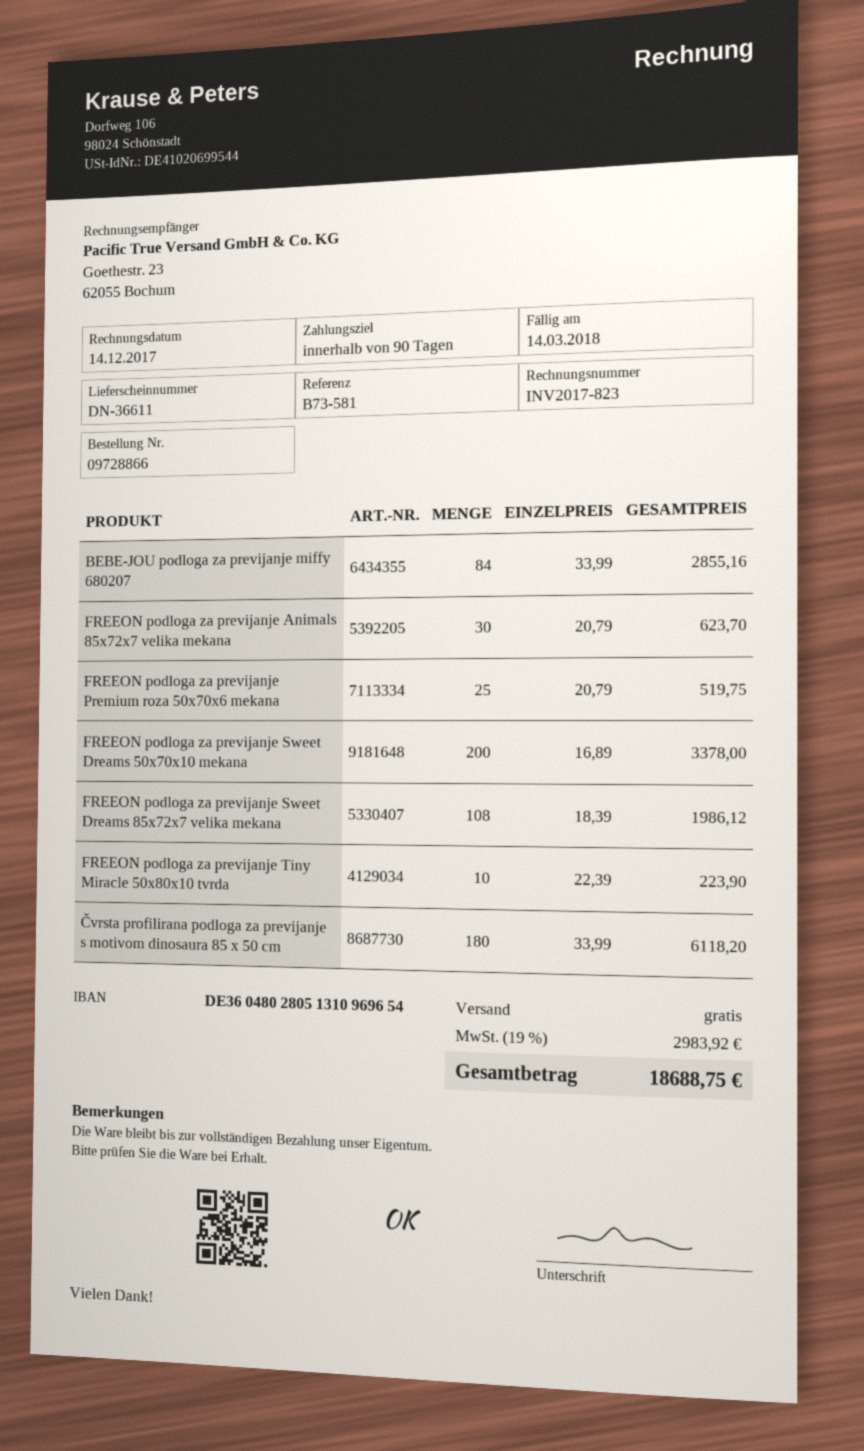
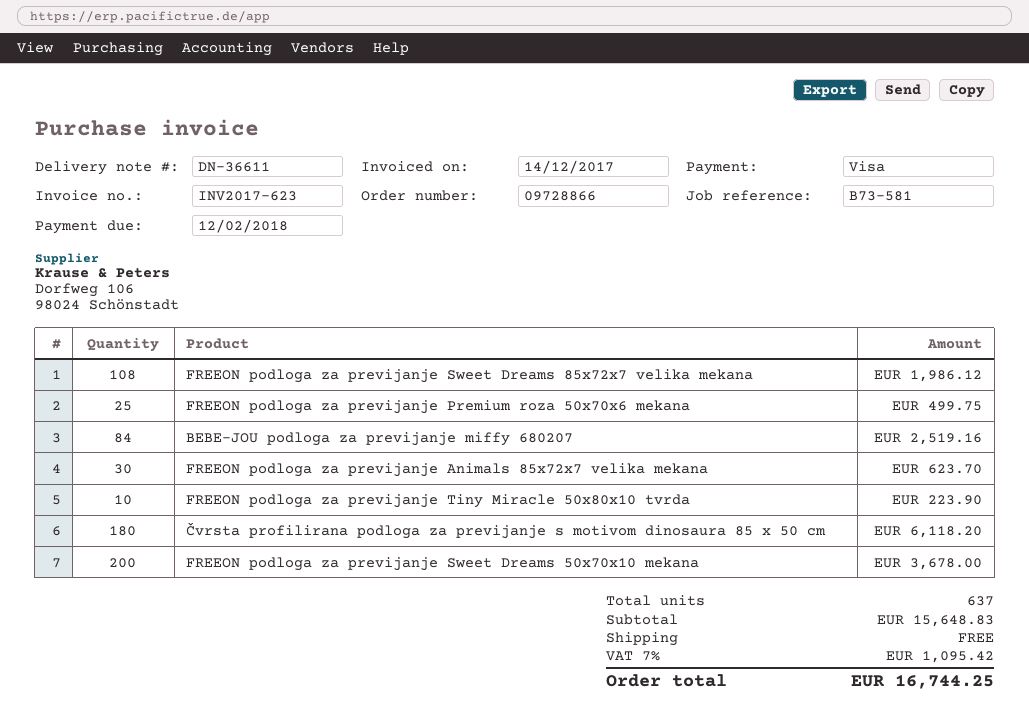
invoice number: INV2017-823 -> INV2017-623
due date: 2018-03-14 -> 2018-02-12
BEBE-JOU podloga za previjanje miffy 680207: 84 for 2855.16 -> 84 for 2519.16
FREEON podloga za previjanje Premium roza 50x70x6 mekana: 25 for 519.75 -> 25 for 499.75
FREEON podloga za previjanje Sweet Dreams 50x70x10 mekana: 200 for 3378.00 -> 200 for 3678.00
tax: 19% = 2983.92 -> 7% = 1095.42
total: 18688.75 -> 16744.25

